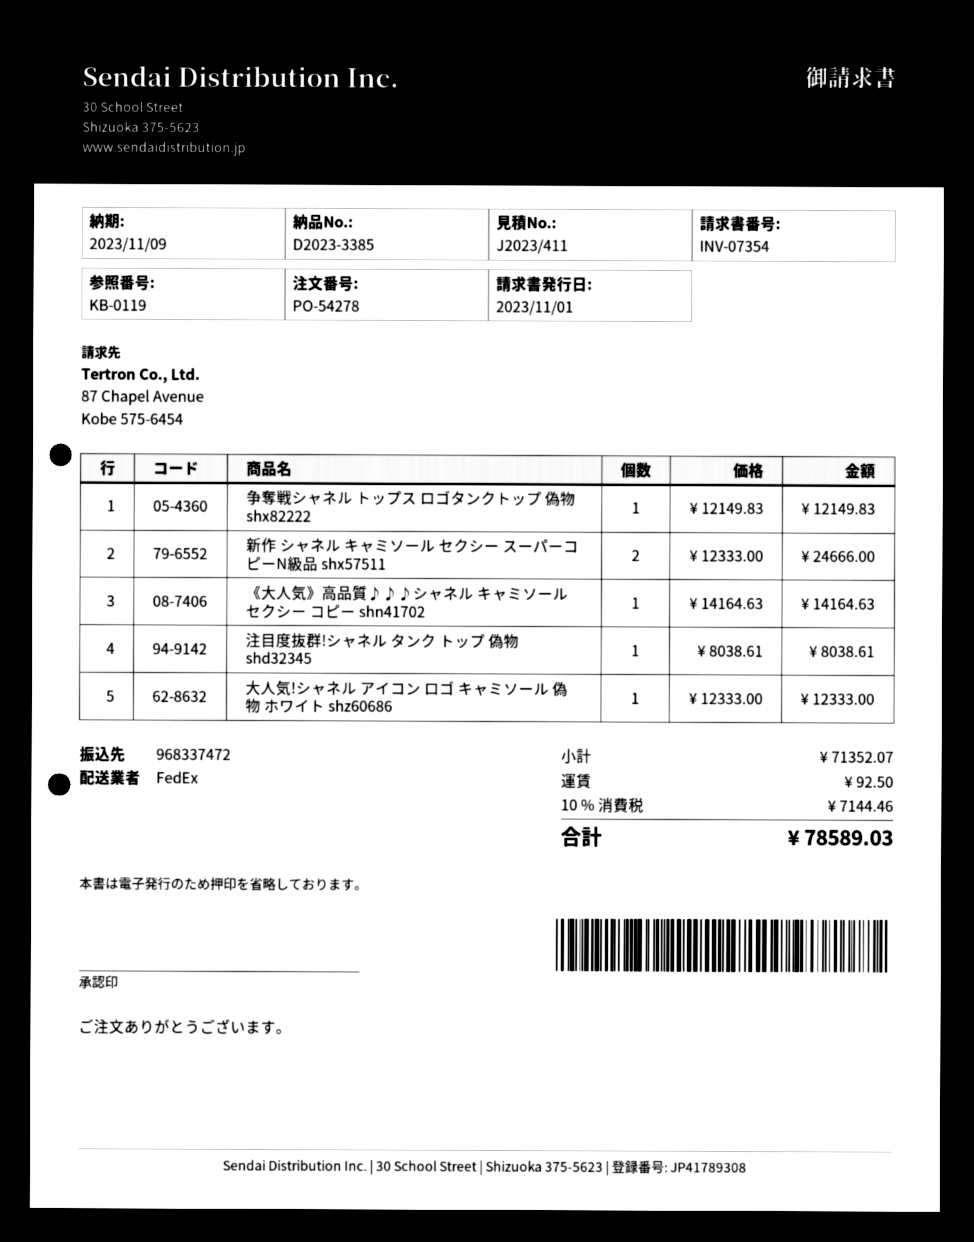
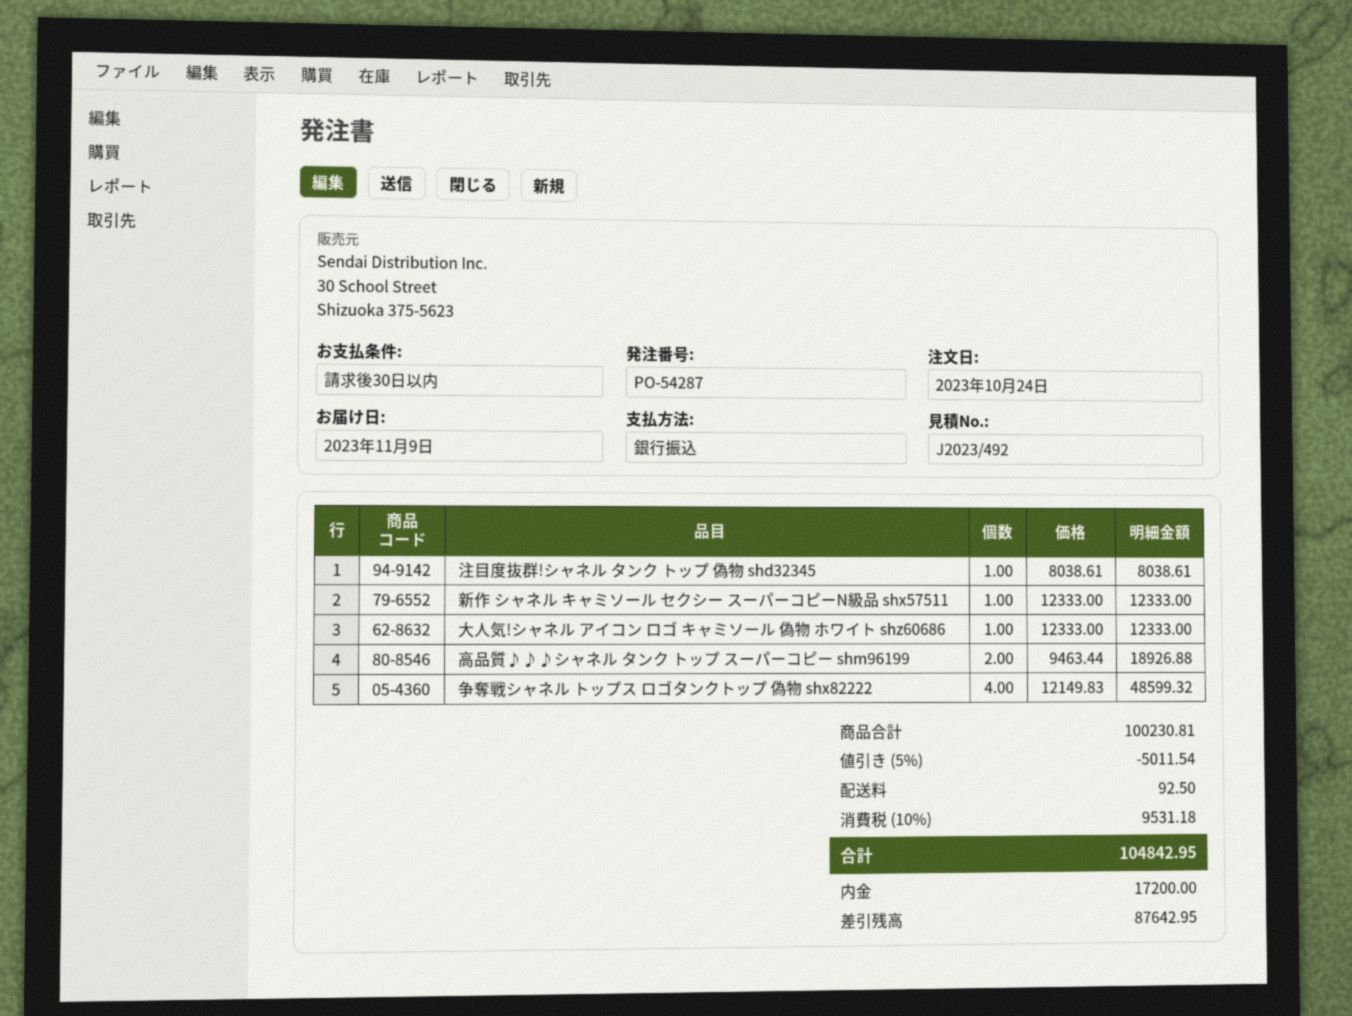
quote number: J2023/411 -> J2023/492
order number: PO-54278 -> PO-54287
争奪戦シャネル トップス ロゴタンクトップ 偽物 shx82222: 1 x 12149.83 = 12149.83 -> 4 x 12149.83 = 48599.32
新作 シャネル キャミソール セクシー スーパーコピーN級品 shx57511: 2 x 12333.00 = 24666.00 -> 1 x 12333.00 = 12333.00
《大人気》高品質♪♪♪シャネル キャミソール セクシー コピー shn41702: 1 x 14164.63 = 14164.63 -> none
高品質♪♪♪シャネル タンク トップ スーパーコピー shm96199: none -> 2 x 9463.44 = 18926.88
subtotal: 71352.07 -> 100230.81
discount: none -> 5% = 5011.54
tax: 10% = 7144.46 -> 10% = 9531.18
total: 78589.03 -> 104842.95

